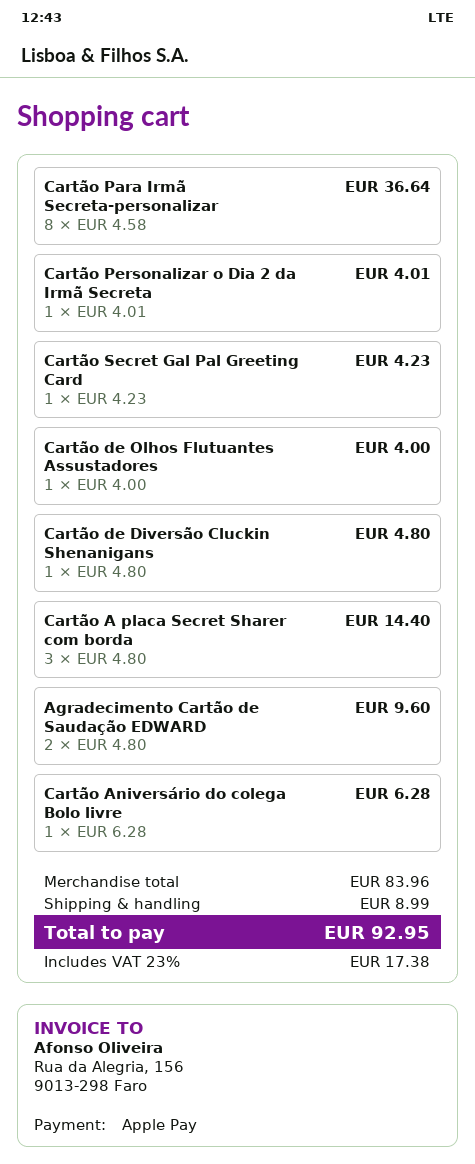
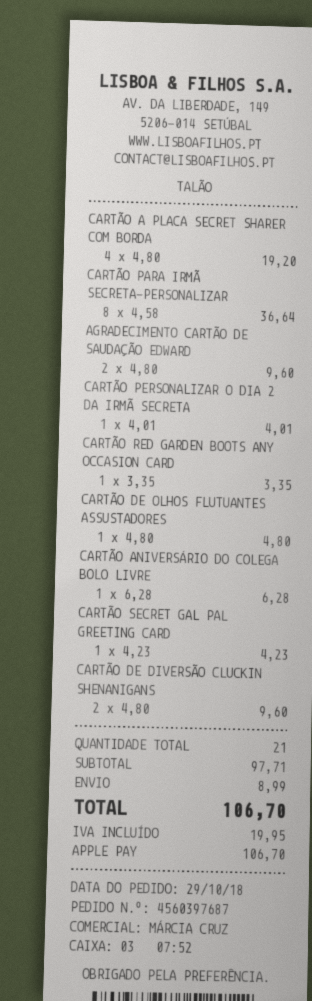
Cartão de Olhos Flutuantes Assustadores: 1 x 4.00 = 4.00 -> 1 x 4.80 = 4.80
Cartão de Diversão Cluckin Shenanigans: 1 x 4.80 = 4.80 -> 2 x 4.80 = 9.60
Cartão A placa Secret Sharer com borda: 3 x 4.80 = 14.40 -> 4 x 4.80 = 19.20
CARTÃO RED GARDEN BOOTS ANY OCCASION CARD: none -> 1 x 3.35 = 3.35
subtotal: 83.96 -> 97.71
tax: 17.38 -> 19.95
total: 92.95 -> 106.70

